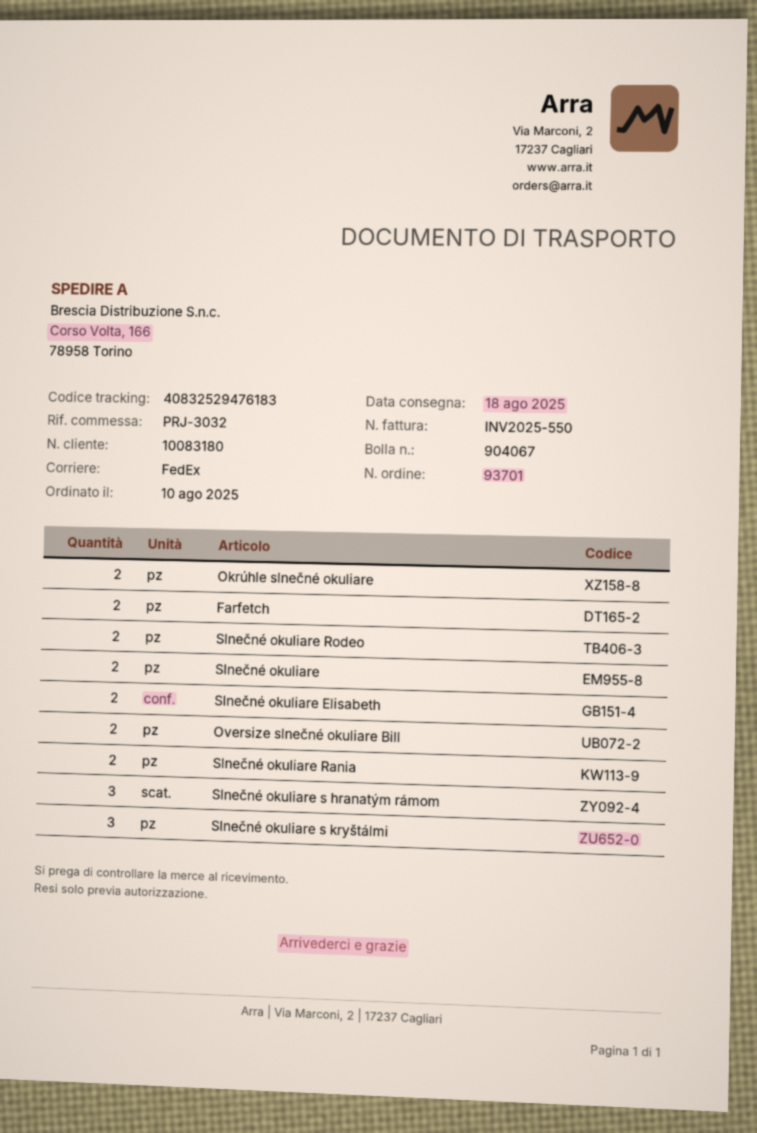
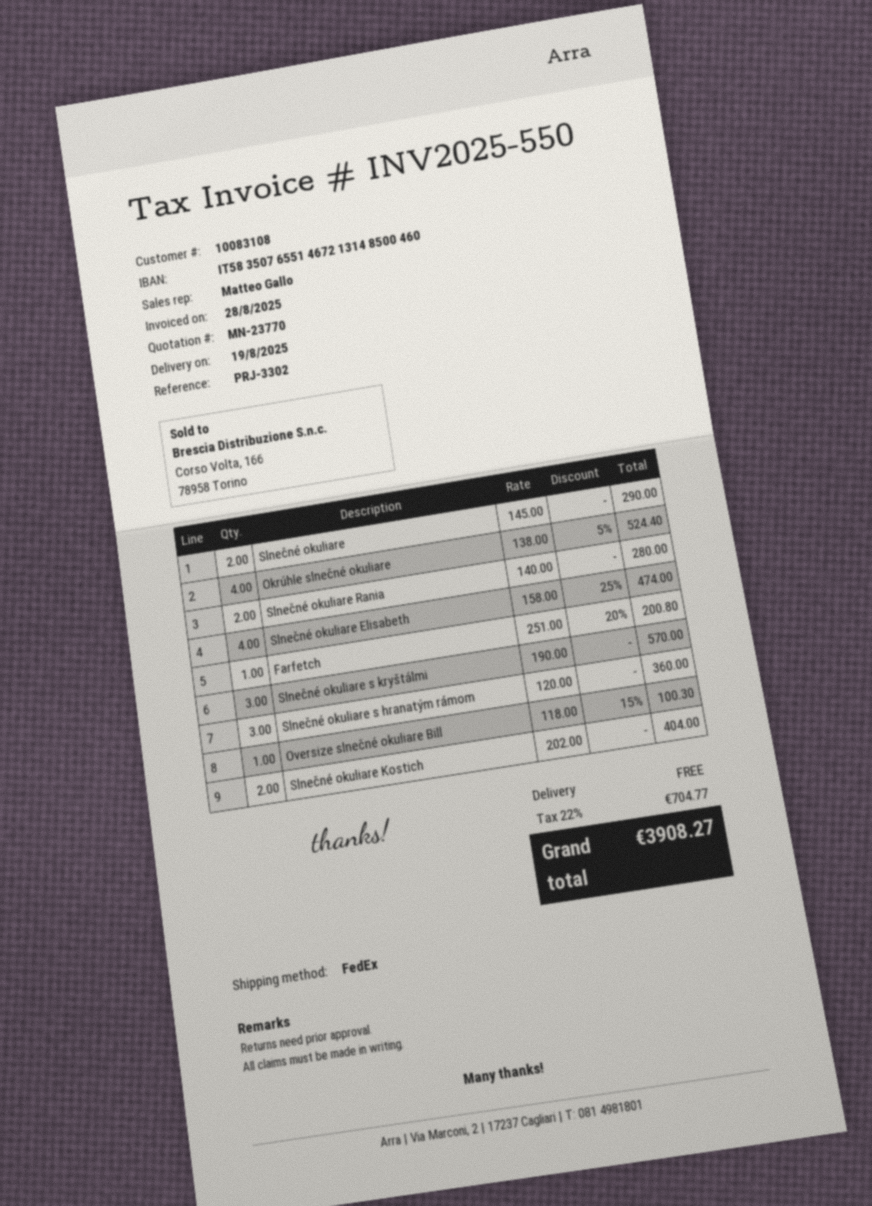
delivery date: 2025-08-18 -> 2025-08-19
customer number: 10083180 -> 10083108
reference: PRJ-3032 -> PRJ-3302
Okrúhle slnečné okuliare: 2 -> 4
Farfetch: 2 -> 1
Slnečné okuliare Rodeo: 2 -> none
Slnečné okuliare Elisabeth: 2 -> 4
Oversize slnečné okuliare Bill: 2 -> 1
Slnečné okuliare Kostich: none -> 2

